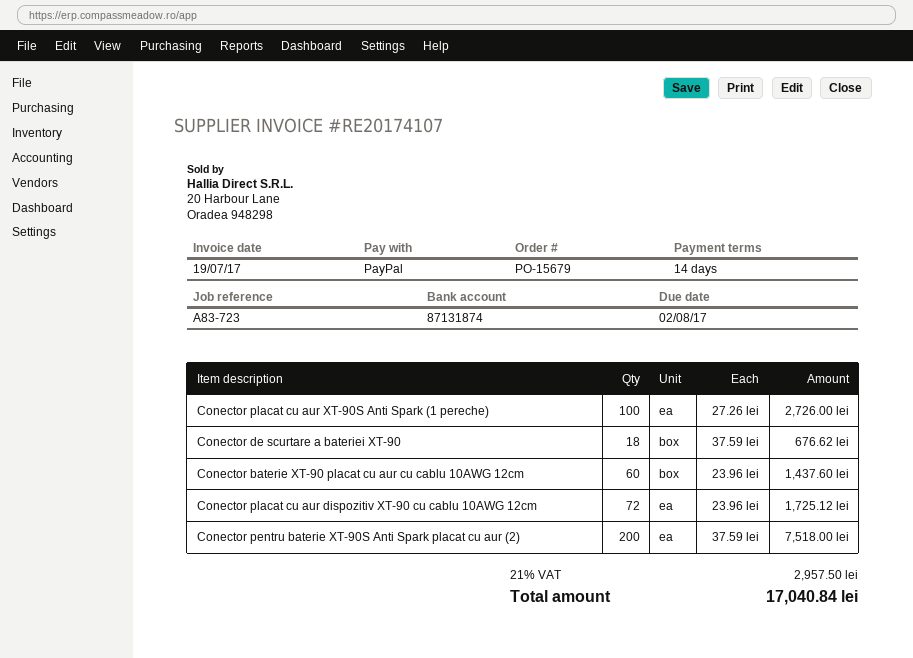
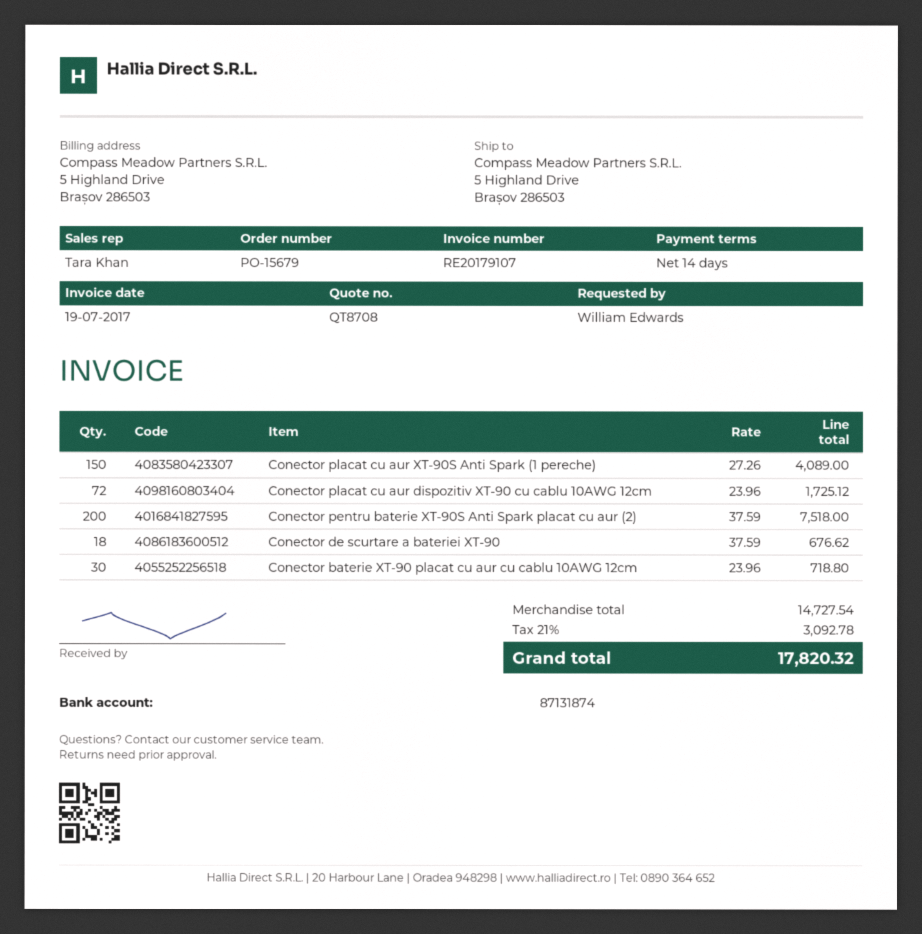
invoice number: RE20174107 -> RE20179107
Conector placat cu aur XT-90S Anti Spark (1 pereche): 100 x 27.26 = 2726.00 -> 150 x 27.26 = 4089.00
Conector baterie XT-90 placat cu aur cu cablu 10AWG 12cm: 60 x 23.96 = 1437.60 -> 30 x 23.96 = 718.80
tax: 21% = 2957.50 -> 21% = 3092.78
total: 17040.84 -> 17820.32

